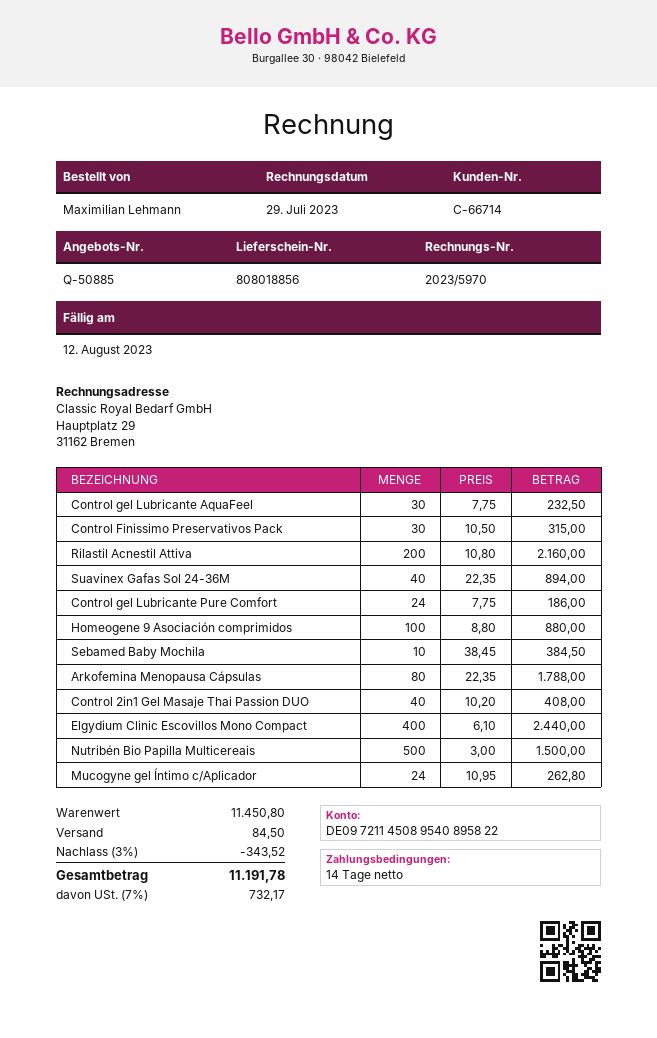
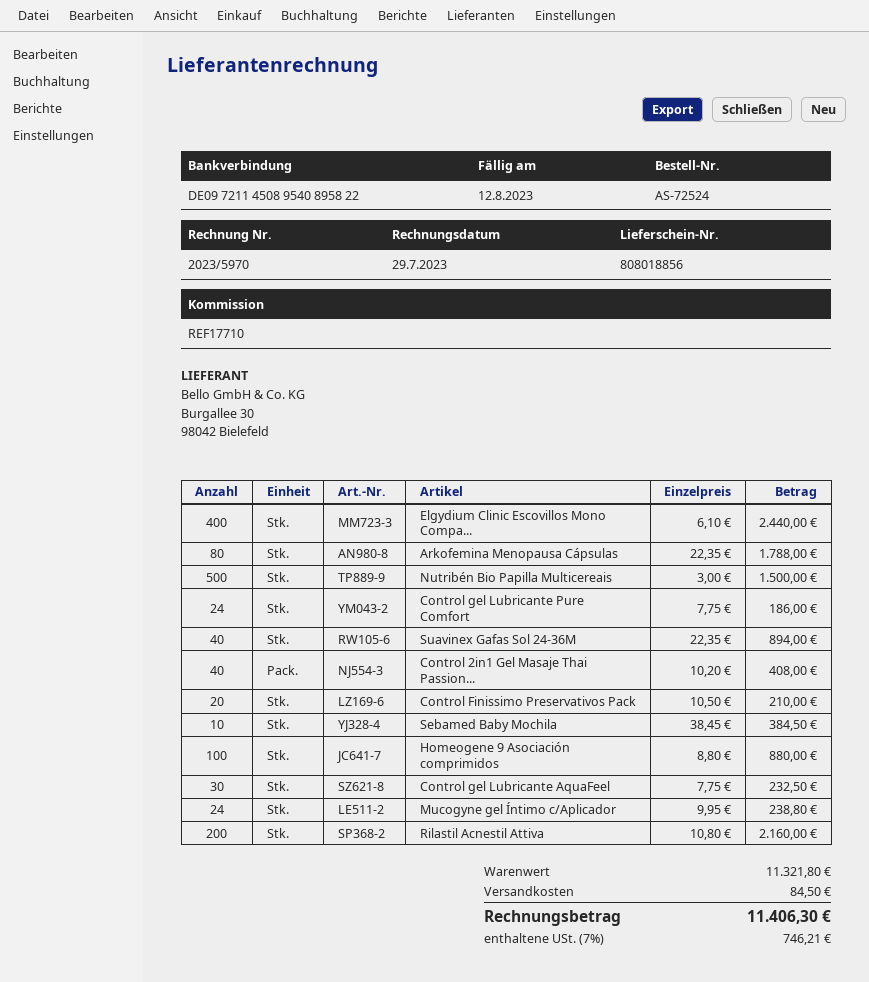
Control Finissimo Preservativos Pack: 30 x 10.50 = 315.00 -> 20 x 10.50 = 210.00
Mucogyne gel Íntimo c/Aplicador: 24 x 10.95 = 262.80 -> 24 x 9.95 = 238.80
subtotal: 11450.80 -> 11321.80
discount: 3% = 343.52 -> none
tax: 7% = 732.17 -> 7% = 746.21
total: 11191.78 -> 11406.30

